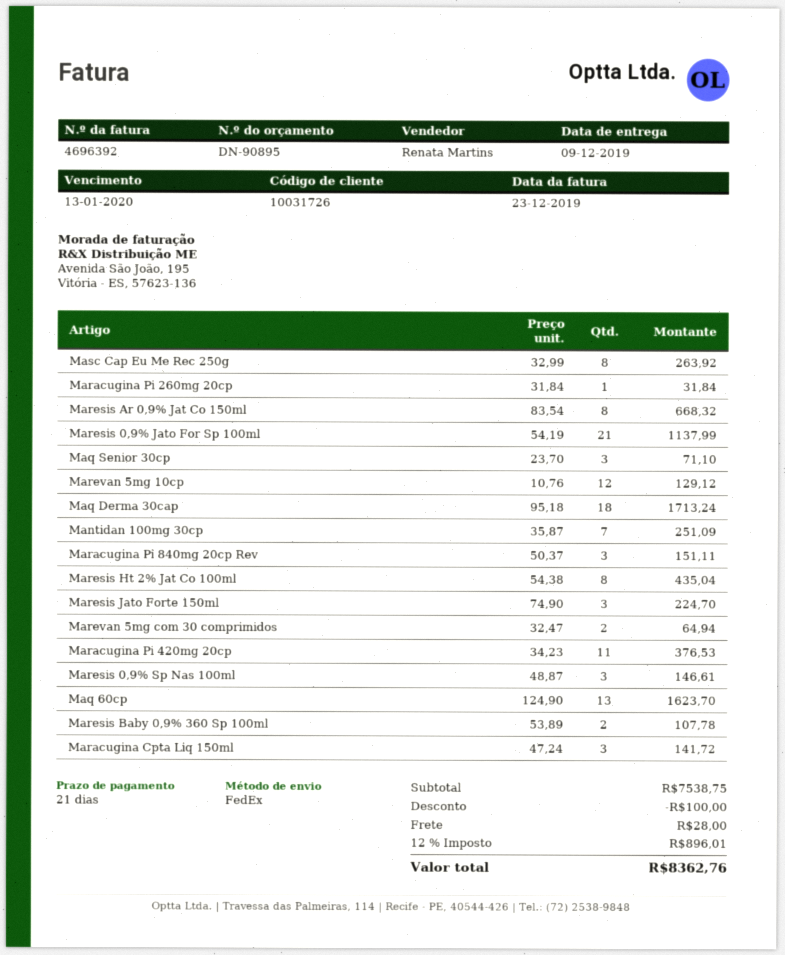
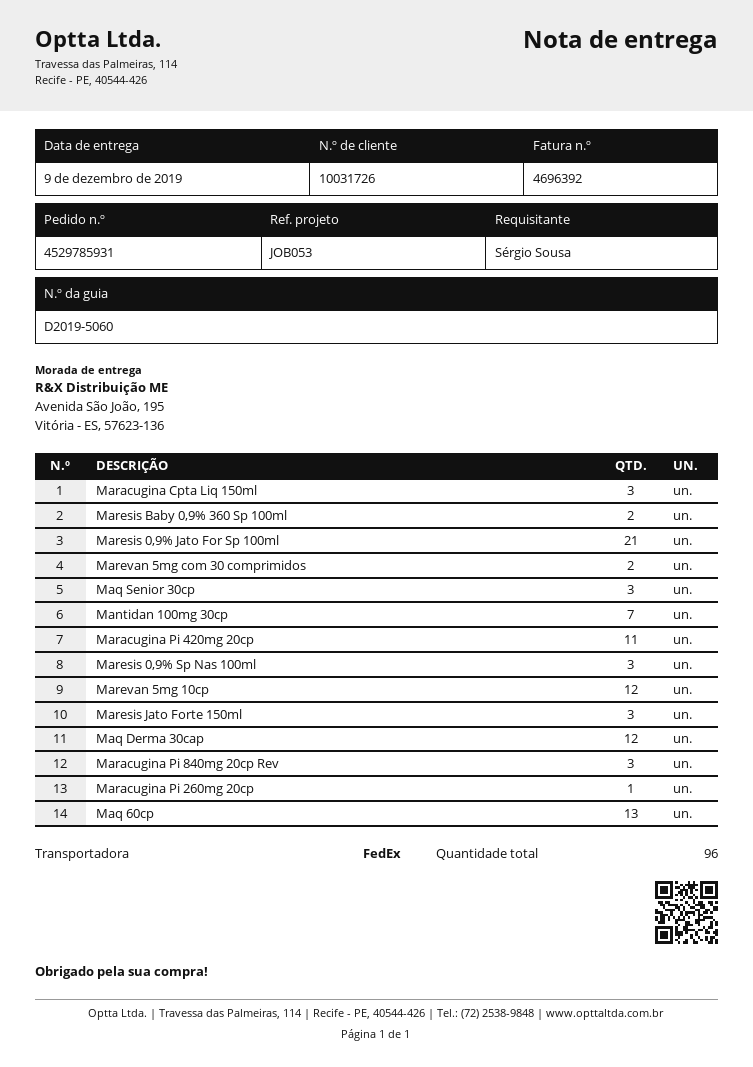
Masc Cap Eu Me Rec 250g: 8 -> none
Maresis Ar 0,9% Jat Co 150ml: 8 -> none
Maq Derma 30cap: 18 -> 12
Maresis Ht 2% Jat Co 100ml: 8 -> none

